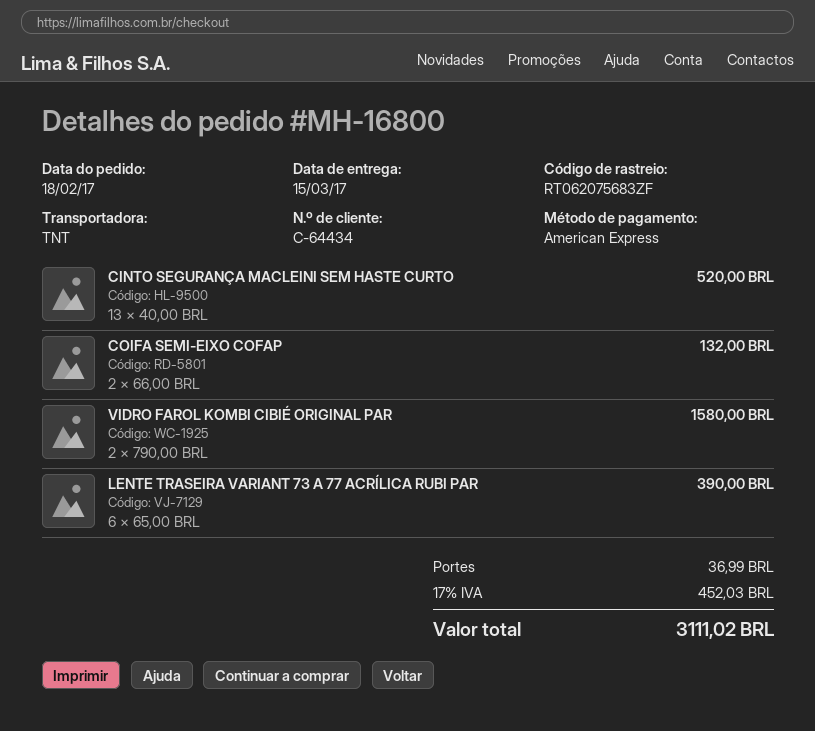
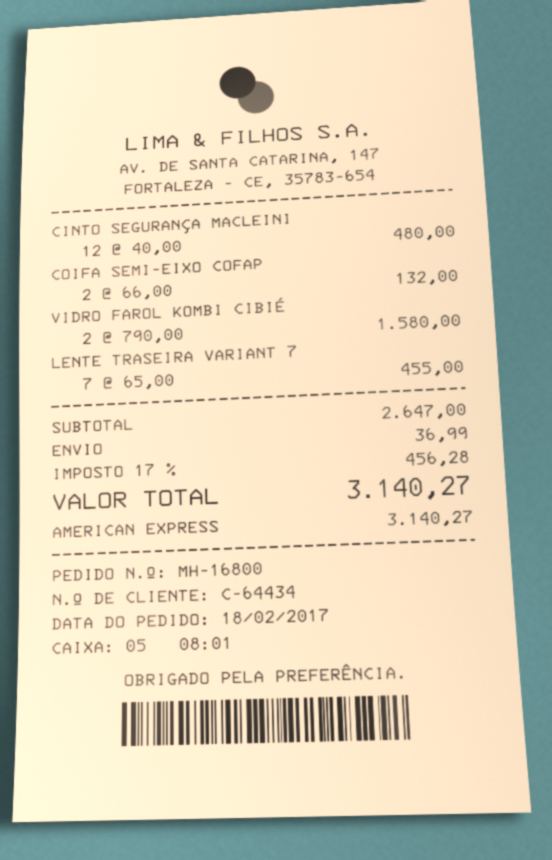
CINTO SEGURANÇA MACLEINI SEM HASTE CURTO: 13 x 40.00 = 520.00 -> 12 x 40.00 = 480.00
LENTE TRASEIRA VARIANT 73 A 77 ACRÍLICA RUBI PAR: 6 x 65.00 = 390.00 -> 7 x 65.00 = 455.00
tax: 17% = 452.03 -> 17% = 456.28
total: 3111.02 -> 3140.27

